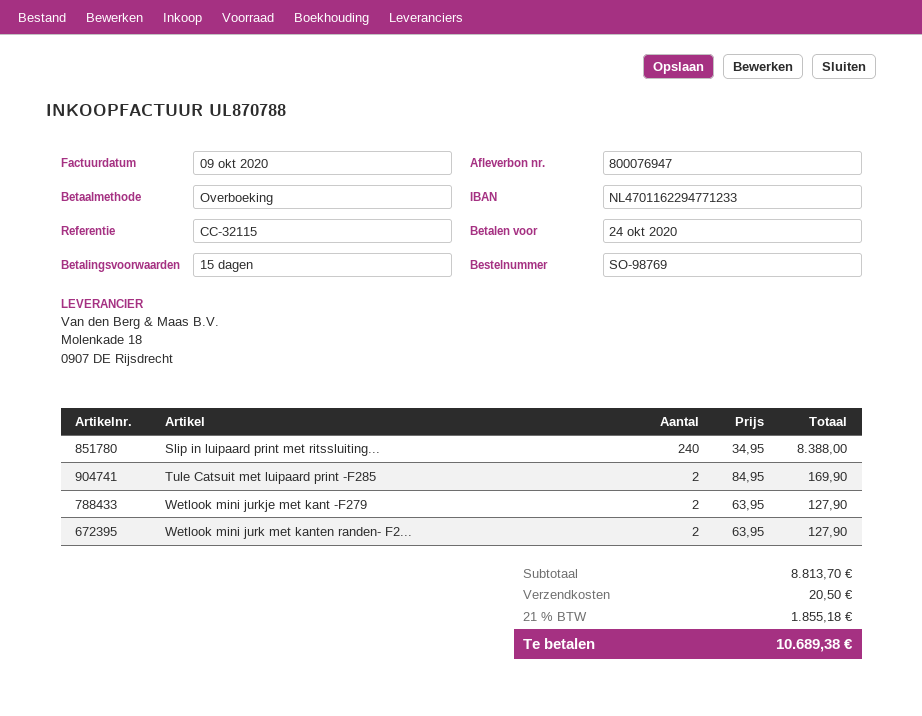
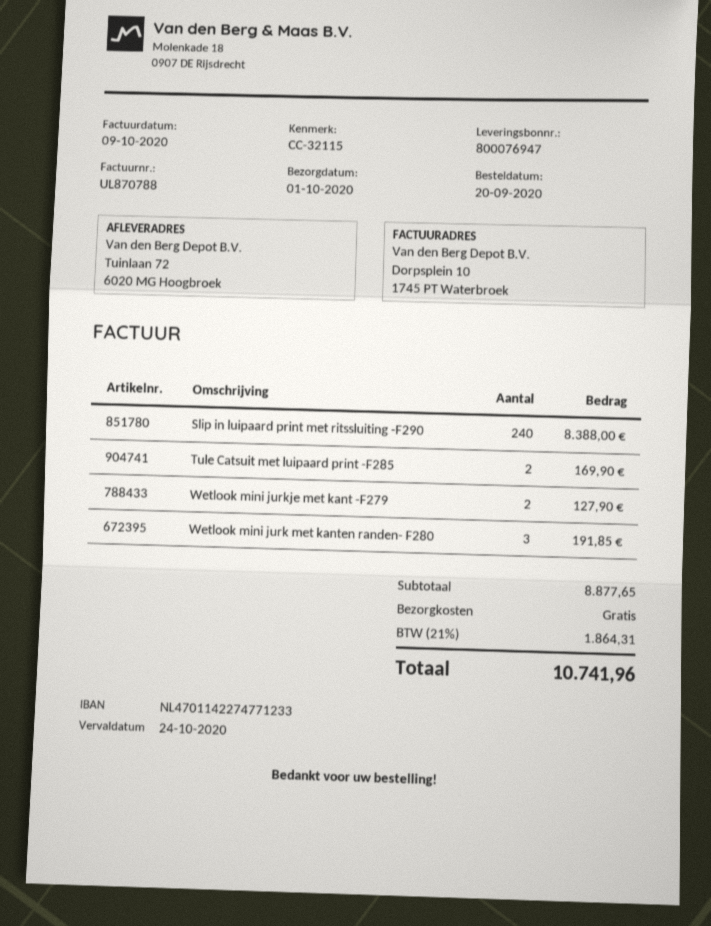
bank account: NL4701162294771233 -> NL4701142274771233
Wetlook mini jurk met kanten randen- F2...: 2 for 127.90 -> 3 for 191.85
subtotal: 8813.70 -> 8877.65
shipping: 20.50 -> 0.00
tax: 21% = 1855.18 -> 21% = 1864.31
total: 10689.38 -> 10741.96

